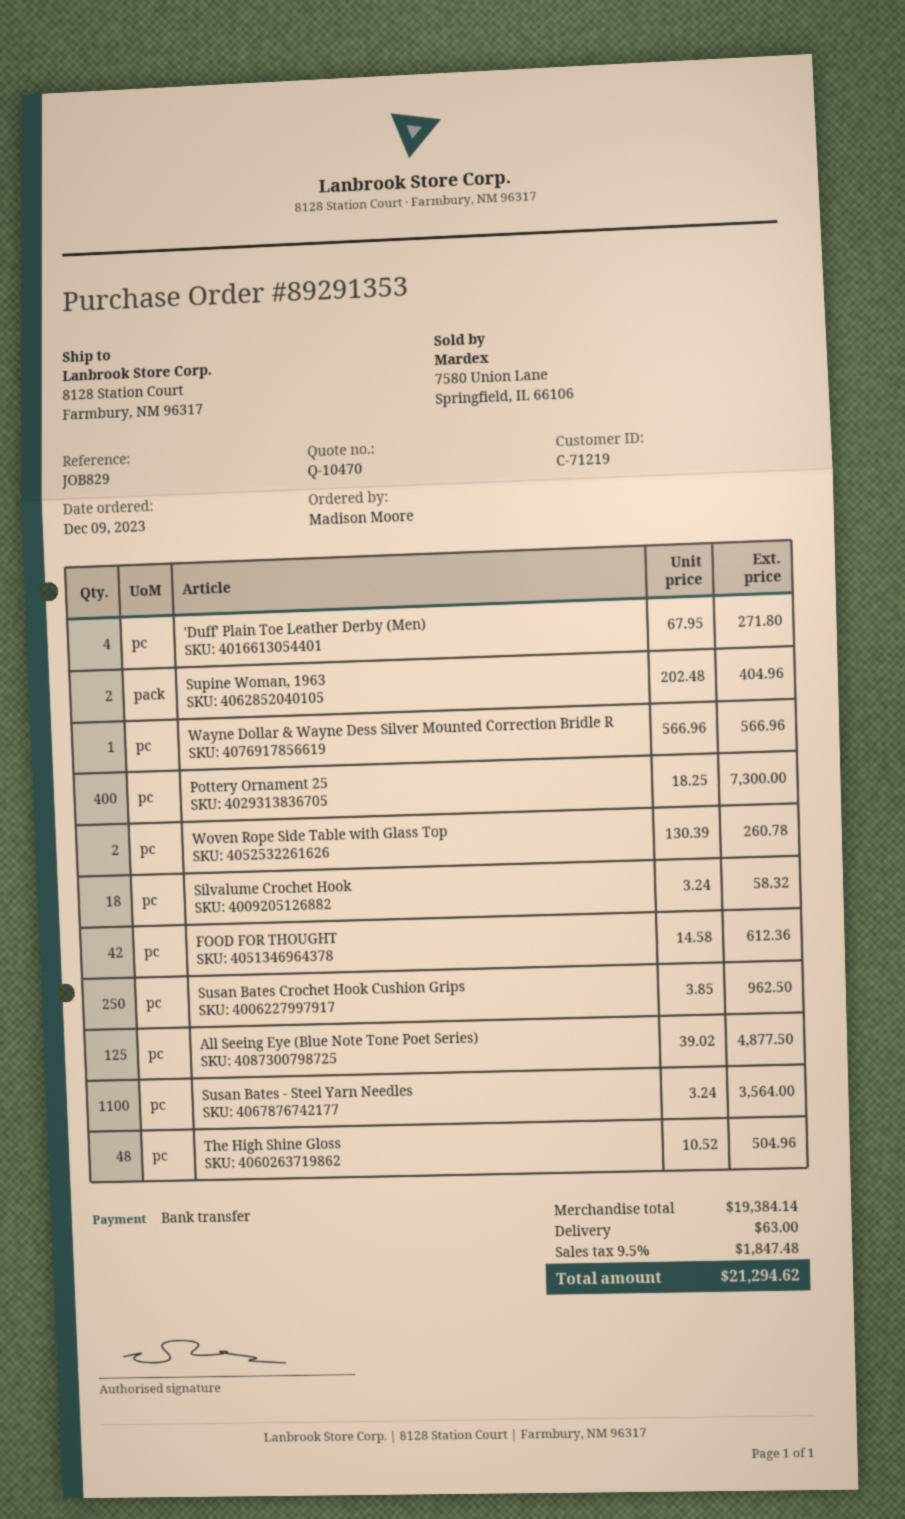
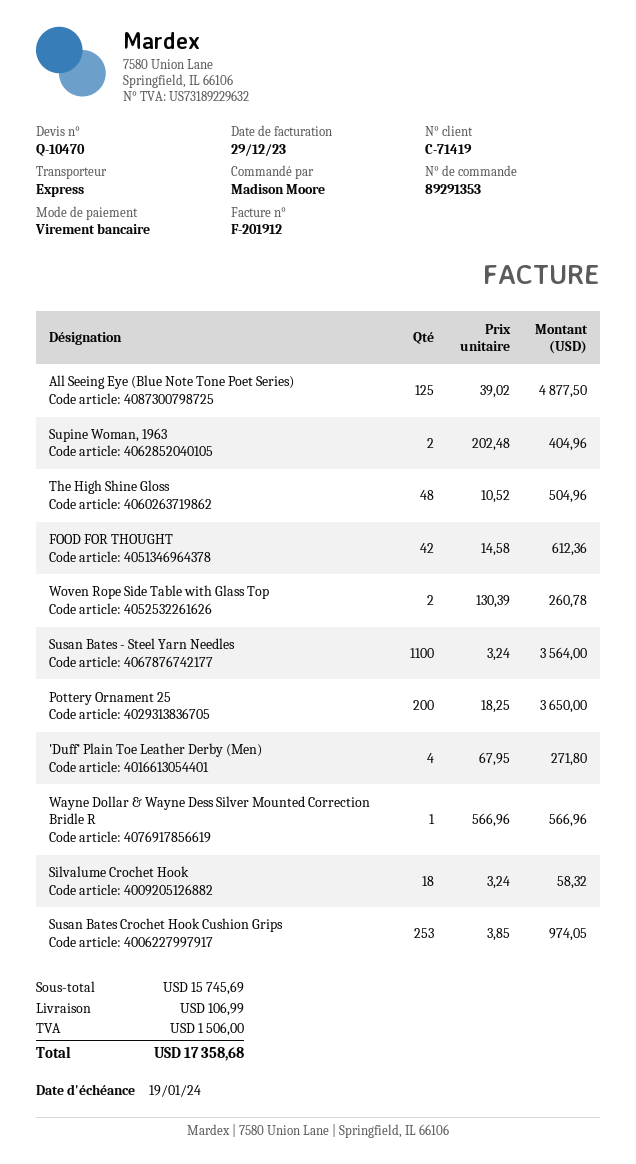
customer number: C-71219 -> C-71419
Pottery Ornament 25: 400 x 18.25 = 7300.00 -> 200 x 18.25 = 3650.00
Susan Bates Crochet Hook Cushion Grips: 250 x 3.85 = 962.50 -> 253 x 3.85 = 974.05
subtotal: 19384.14 -> 15745.69
shipping: 63.00 -> 106.99
tax: 1847.48 -> 1506.00
total: 21294.62 -> 17358.68

